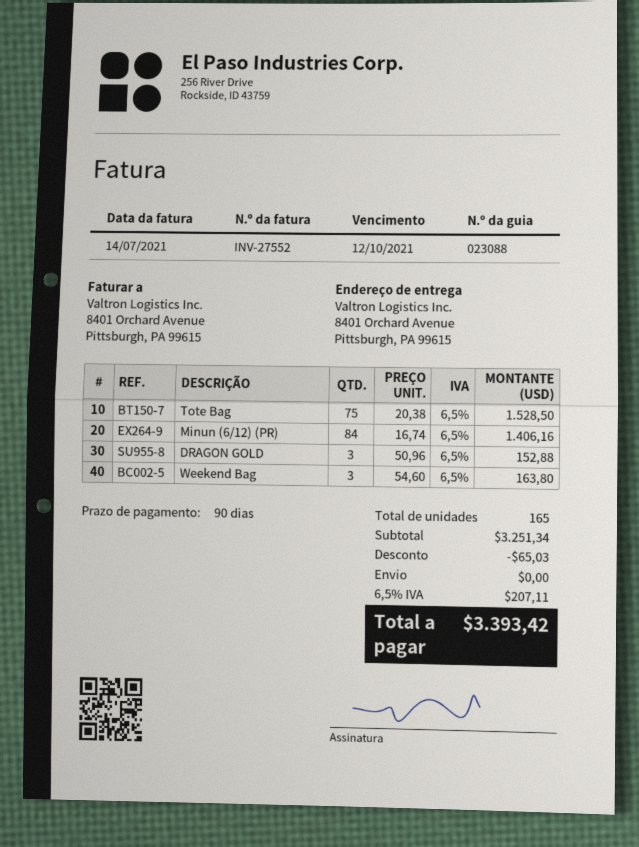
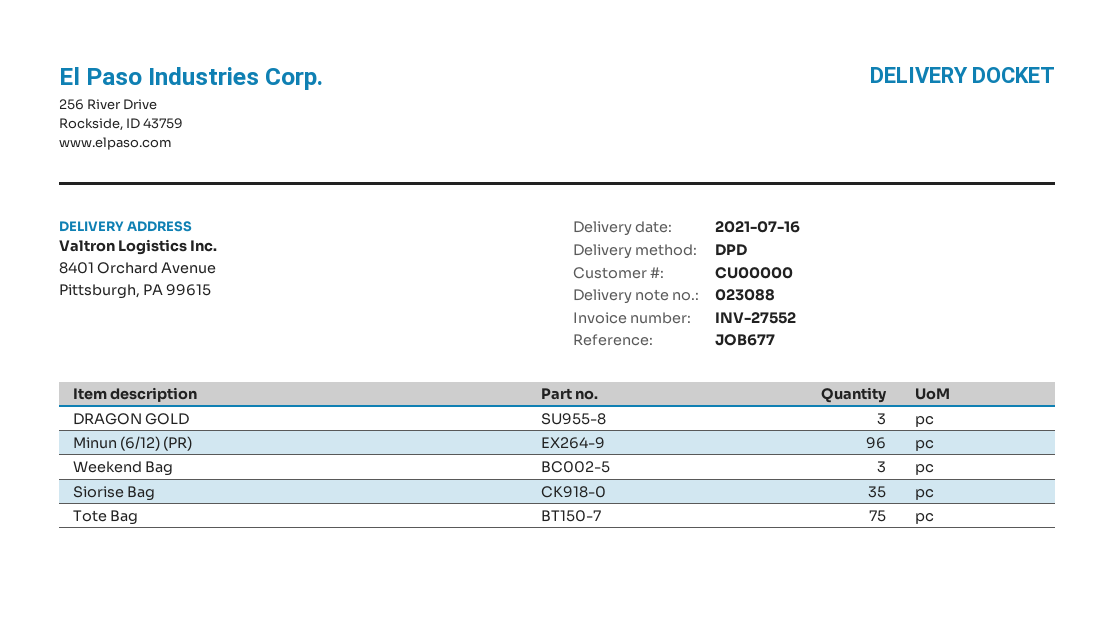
Minun (6/12) (PR): 84 -> 96
Siorise Bag: none -> 35

